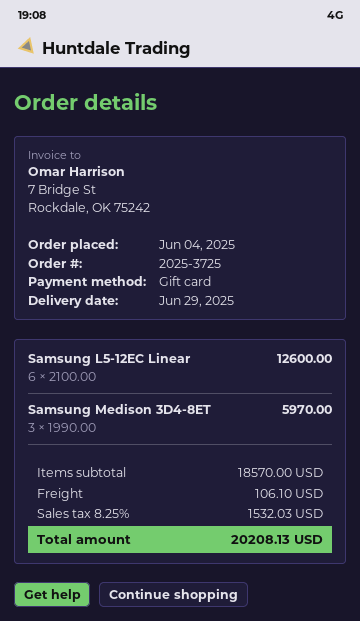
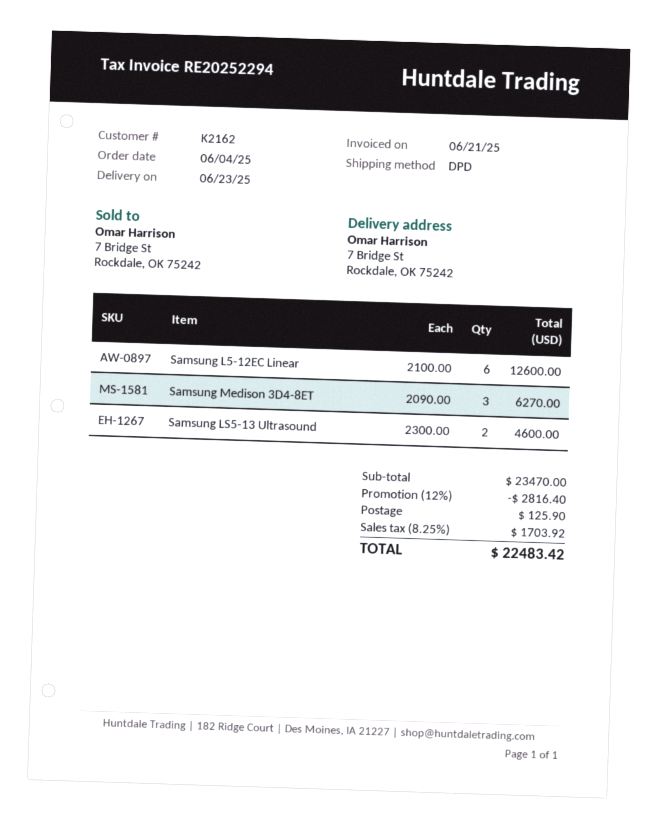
delivery date: 2025-06-29 -> 2025-06-23
Samsung Medison 3D4-8ET: 3 x 1990.00 = 5970.00 -> 3 x 2090.00 = 6270.00
Samsung LS5-13 Ultrasound: none -> 2 x 2300.00 = 4600.00
subtotal: 18570.00 -> 23470.00
discount: none -> 12% = 2816.40
shipping: 106.10 -> 125.90
tax: 8.25% = 1532.03 -> 8.25% = 1703.92
total: 20208.13 -> 22483.42

